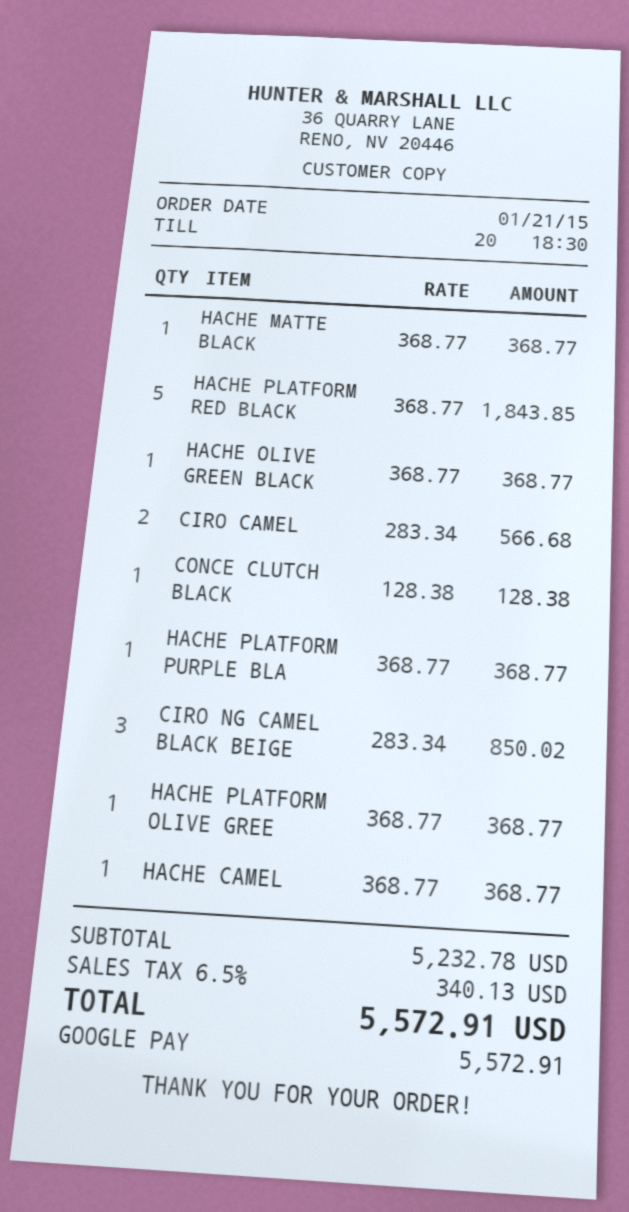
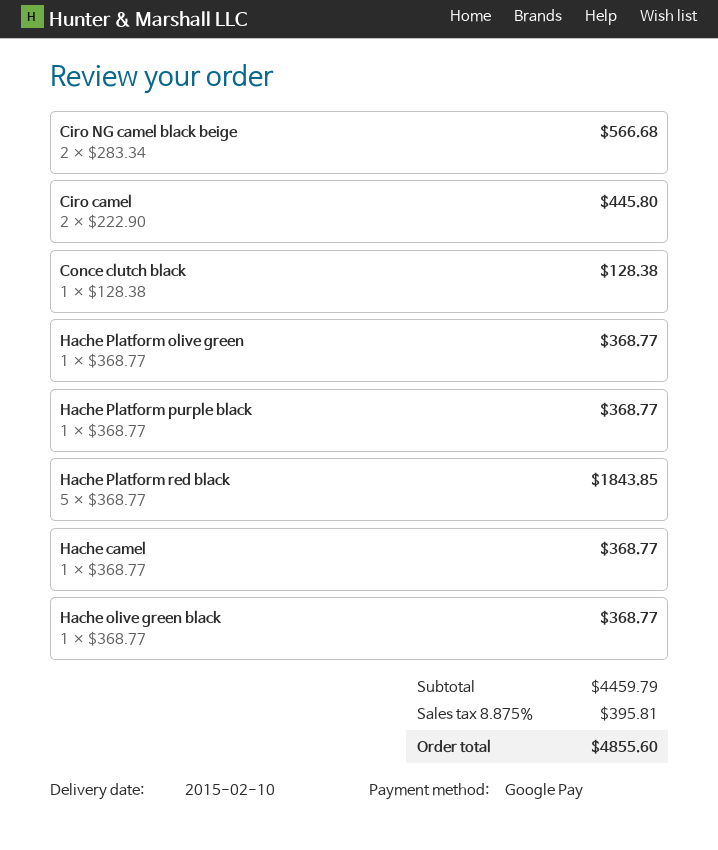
HACHE MATTE BLACK: 1 x 368.77 = 368.77 -> none
CIRO CAMEL: 2 x 283.34 = 566.68 -> 2 x 222.90 = 445.80
CIRO NG CAMEL BLACK BEIGE: 3 x 283.34 = 850.02 -> 2 x 283.34 = 566.68
subtotal: 5232.78 -> 4459.79
tax: 6.5% = 340.13 -> 8.875% = 395.81
total: 5572.91 -> 4855.60

